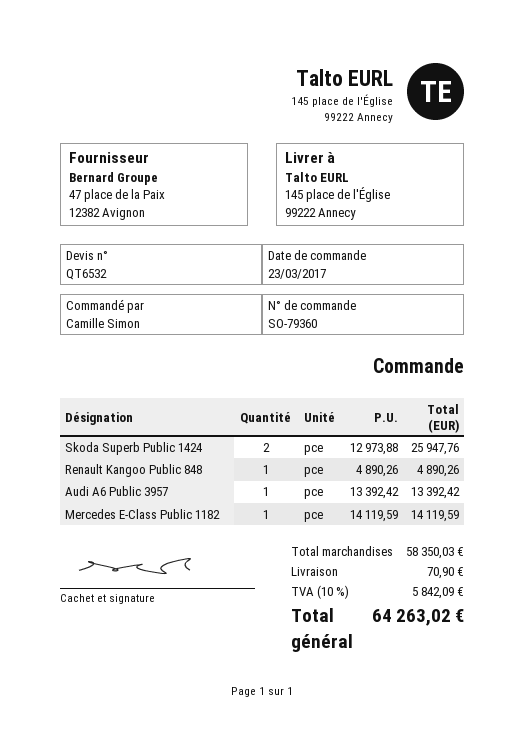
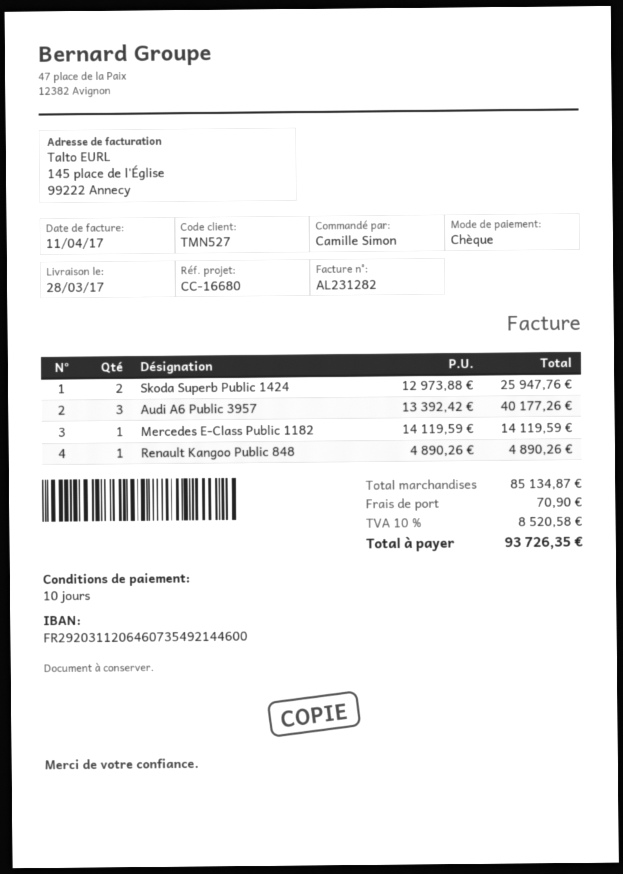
Audi A6 Public 3957: 1 x 13392.42 = 13392.42 -> 3 x 13392.42 = 40177.26
subtotal: 58350.03 -> 85134.87
tax: 10% = 5842.09 -> 10% = 8520.58
total: 64263.02 -> 93726.35

